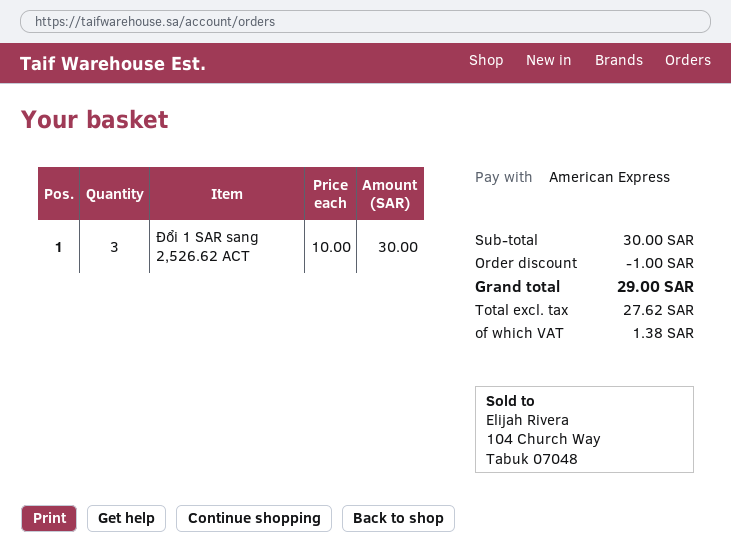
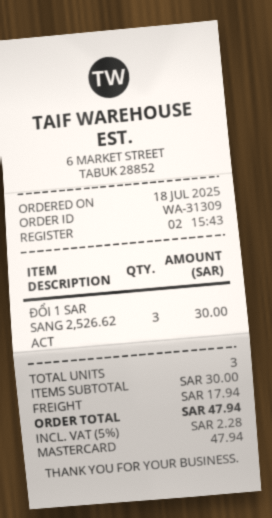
payment method: American Express -> Mastercard
discount: 1.00 -> none
shipping: none -> 17.94
tax: 1.38 -> 2.28
total: 29.00 -> 47.94

